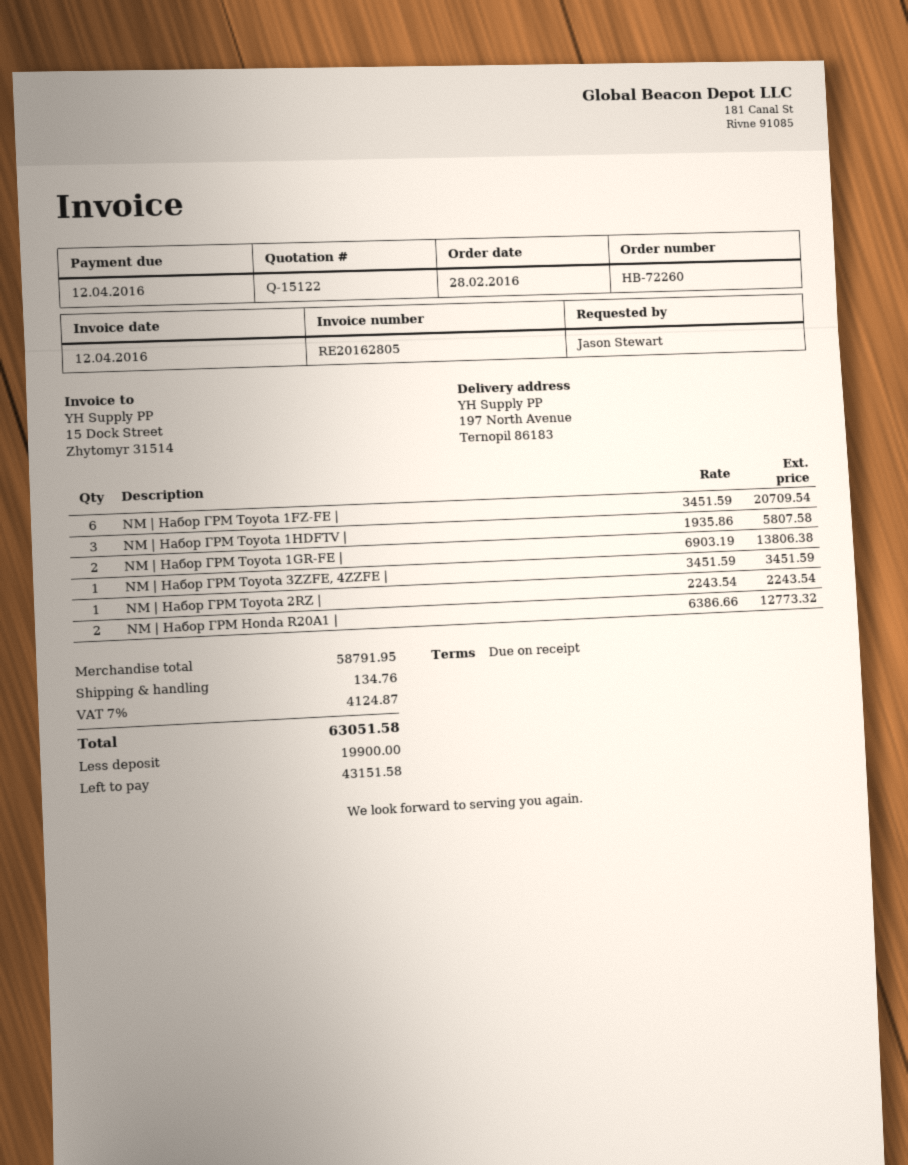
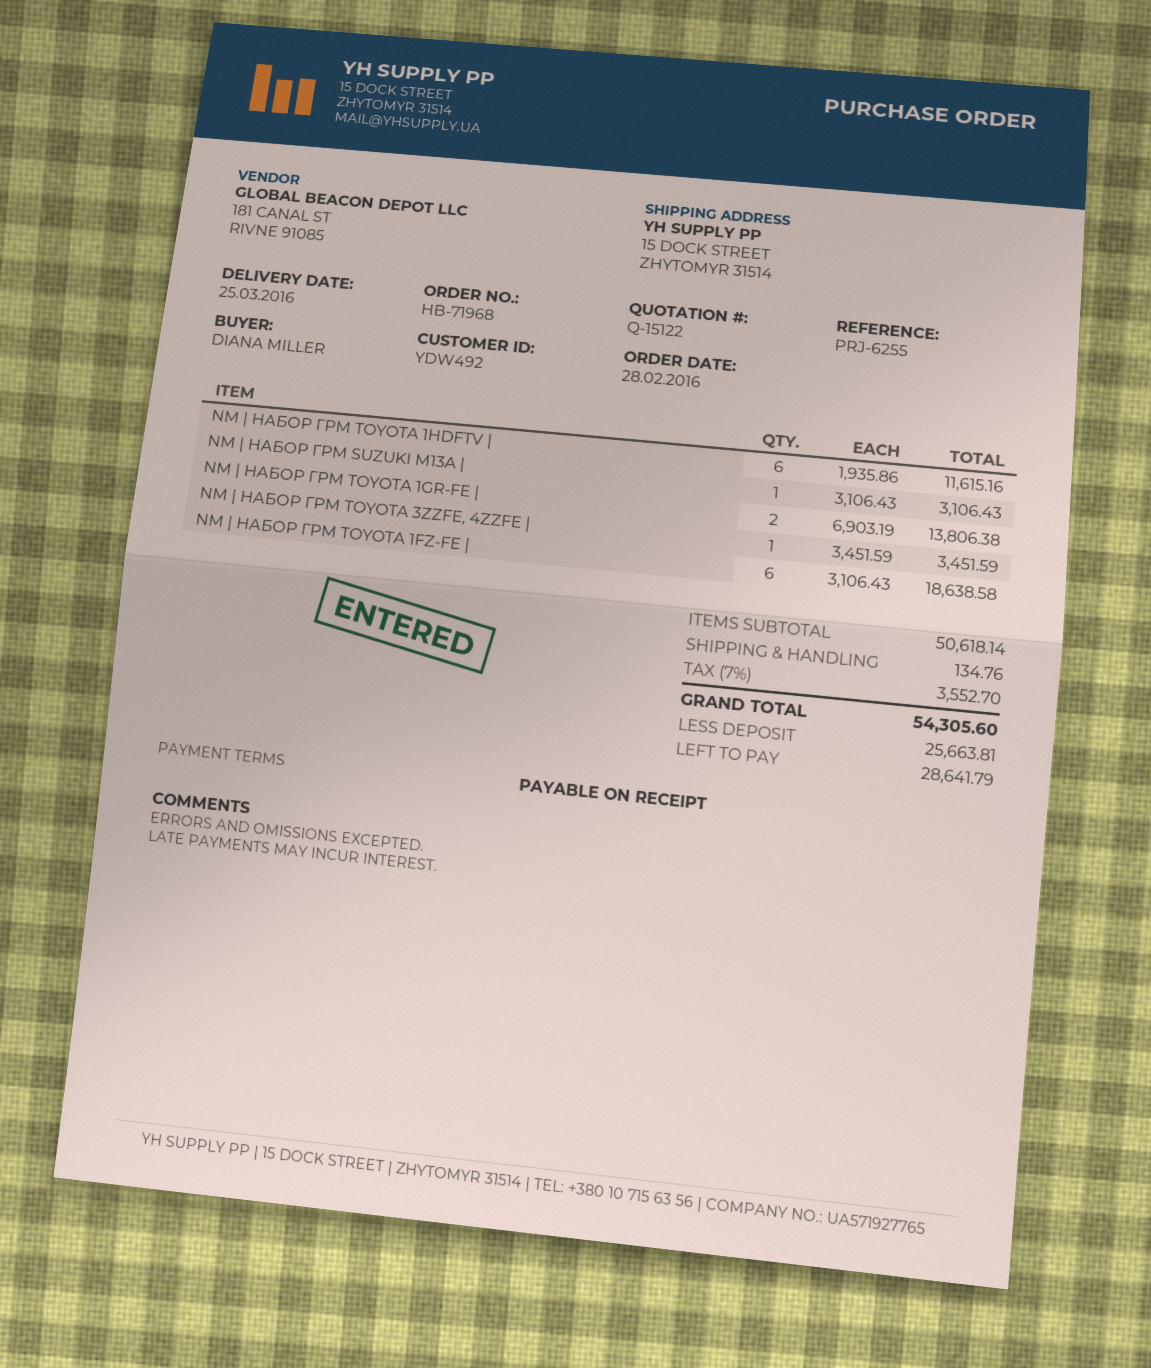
order number: HB-72260 -> HB-71968
ordered by: Jason Stewart -> DIANA MILLER
ship to: 197 North Avenue, Ternopil 86183 -> 15 DOCK STREET, ZHYTOMYR 31514
NM | Набор ГРМ Toyota 1FZ-FE |: 6 x 3451.59 = 20709.54 -> 6 x 3106.43 = 18638.58
NM | Набор ГРМ Toyota 1HDFTV |: 3 x 1935.86 = 5807.58 -> 6 x 1935.86 = 11615.16
NM | Набор ГРМ Toyota 2RZ |: 1 x 2243.54 = 2243.54 -> none
NM | Набор ГРМ Honda R20A1 |: 2 x 6386.66 = 12773.32 -> none
NM | НАБОР ГРМ SUZUKI M13A |: none -> 1 x 3106.43 = 3106.43
subtotal: 58791.95 -> 50618.14
tax: 7% = 4124.87 -> 7% = 3552.70
total: 63051.58 -> 54305.60
deposit: 19900.00 -> 25663.81
balance: 43151.58 -> 28641.79

